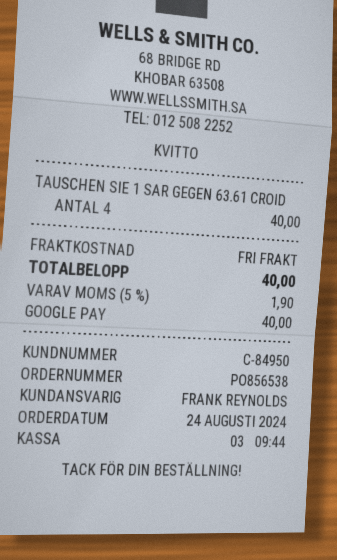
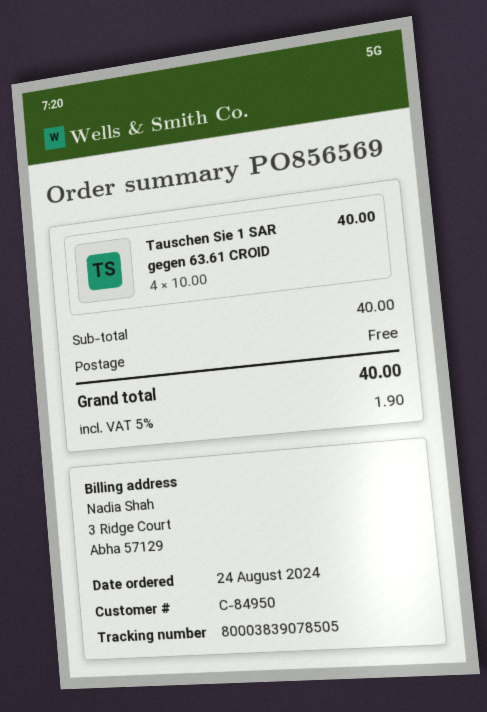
order number: PO856538 -> PO856569

